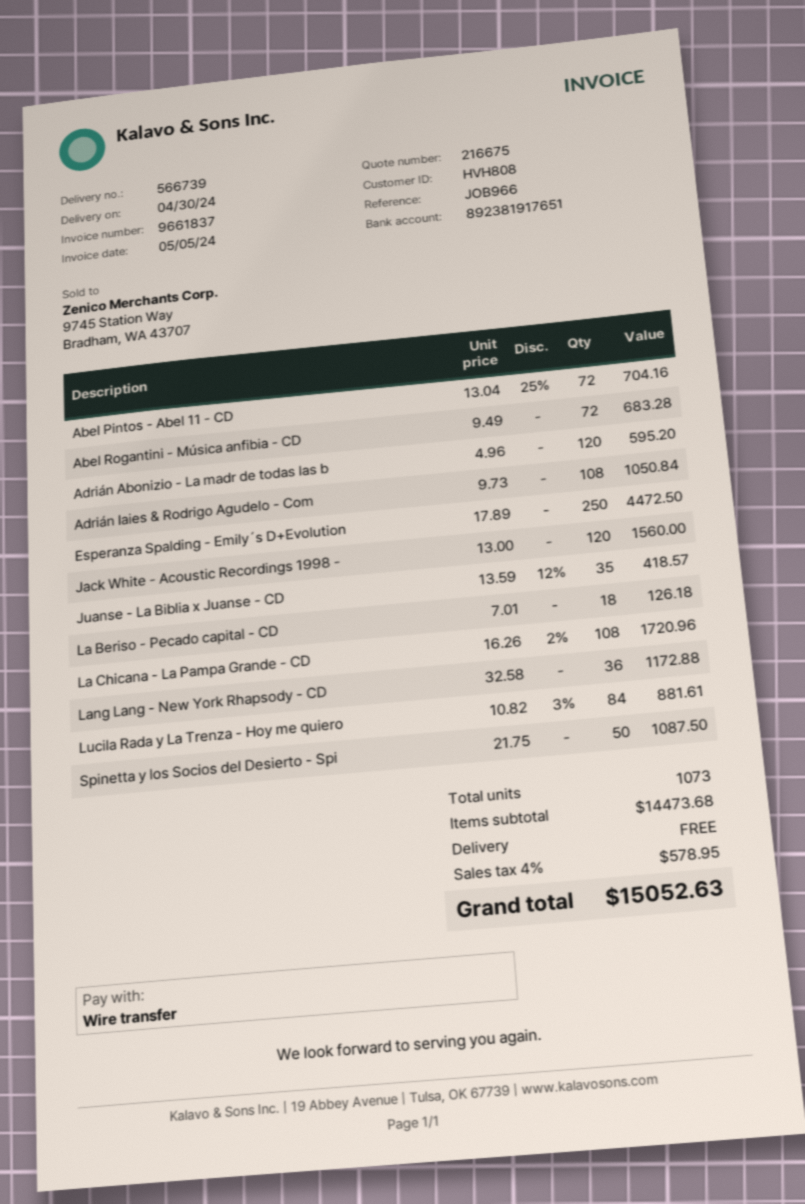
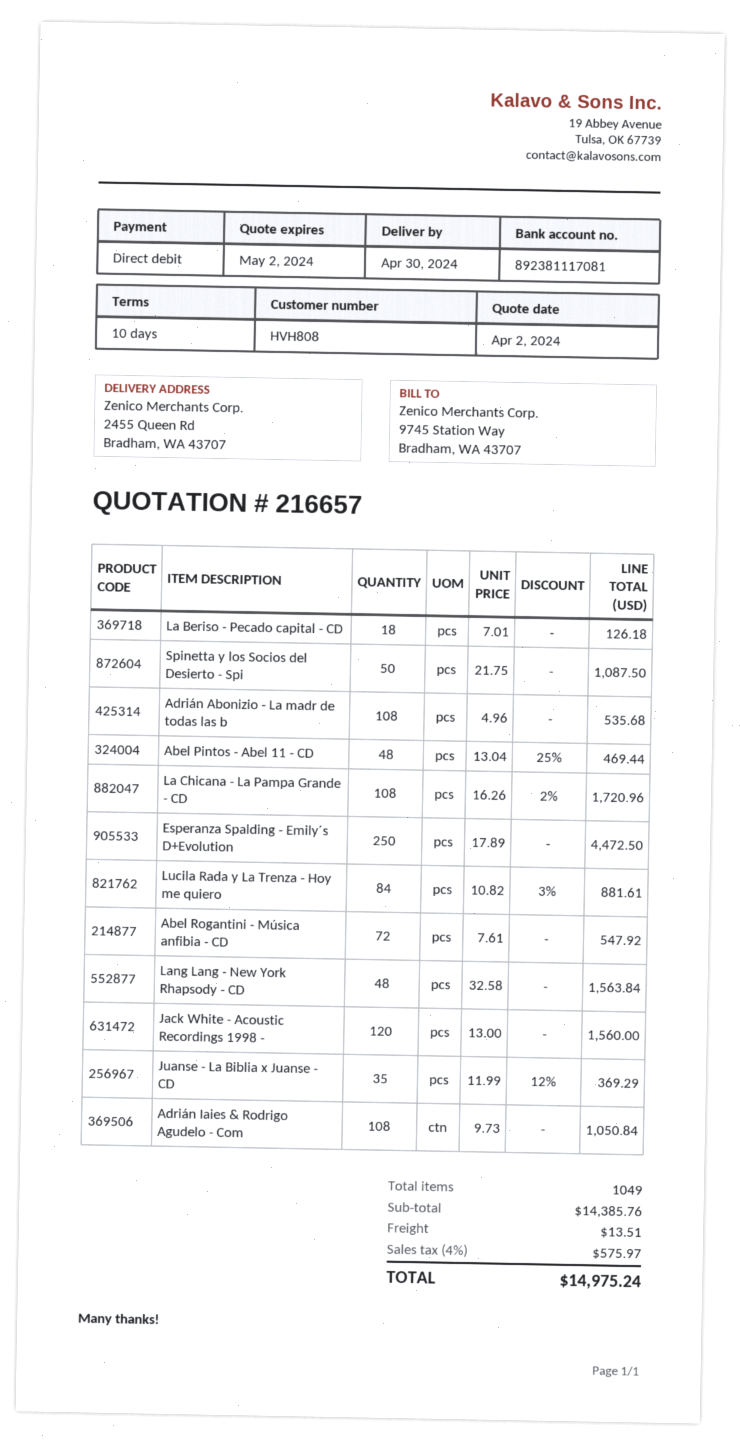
quote number: 216675 -> 216657
payment method: bank transfer -> direct debit
bank account: 892381917651 -> 892381117081
Abel Pintos - Abel 11 - CD: 72 x 13.04 - 25% = 704.16 -> 48 x 13.04 - 25% = 469.44
Abel Rogantini - Música anfibia - CD: 72 x 9.49 = 683.28 -> 72 x 7.61 = 547.92
Adrián Abonizio - La madr de todas las b: 120 x 4.96 = 595.20 -> 108 x 4.96 = 535.68
Juanse - La Biblia x Juanse - CD: 35 x 13.59 - 12% = 418.57 -> 35 x 11.99 - 12% = 369.29
Lang Lang - New York Rhapsody - CD: 36 x 32.58 = 1172.88 -> 48 x 32.58 = 1563.84
total quantity: 1073 -> 1049
subtotal: 14473.68 -> 14385.76
shipping: 0.00 -> 13.51
tax: 4% = 578.95 -> 4% = 575.97
total: 15052.63 -> 14975.24

